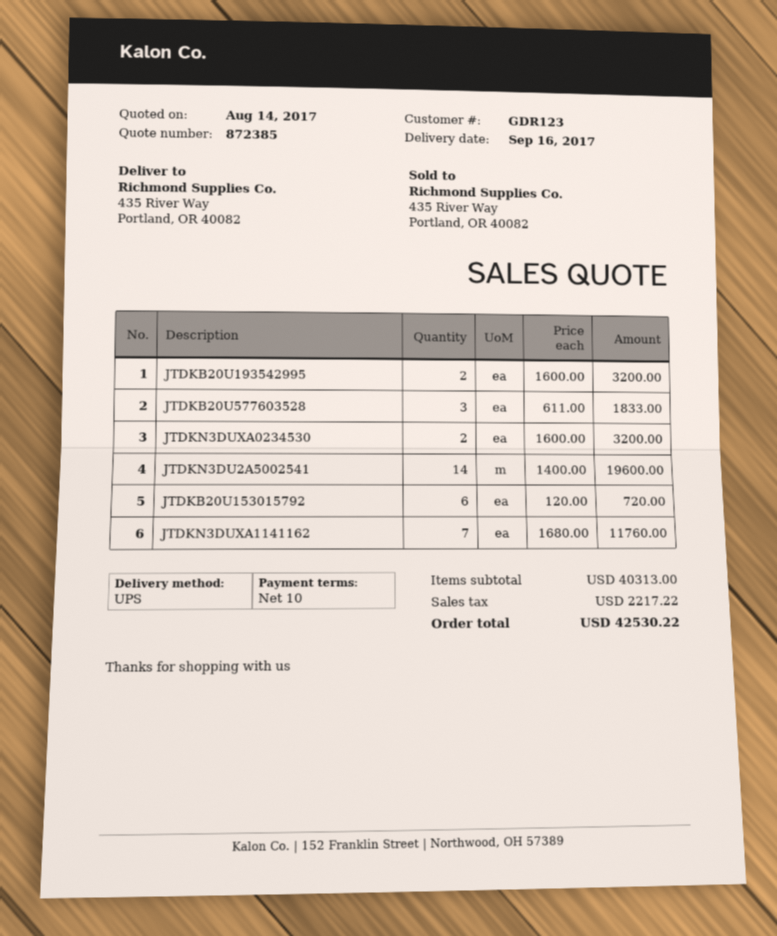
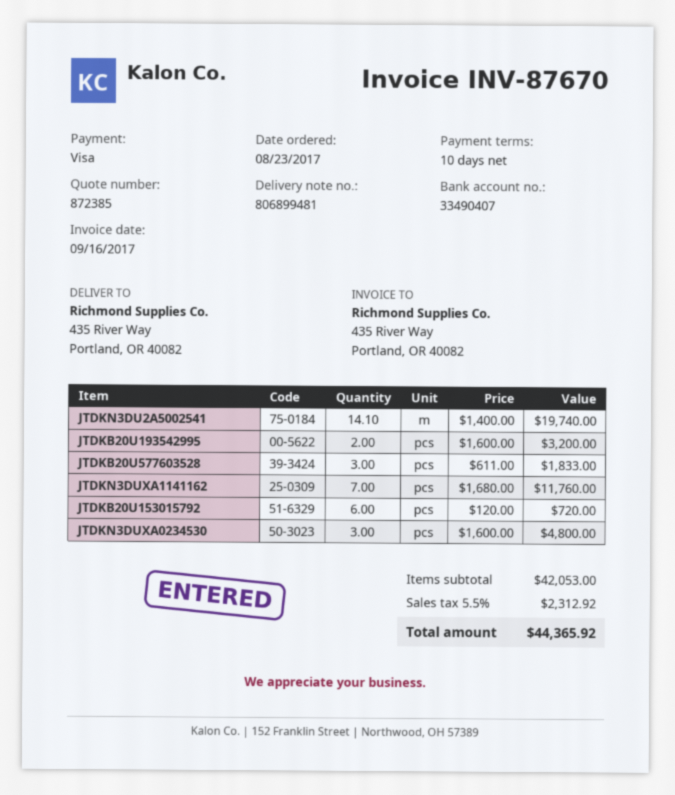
JTDKN3DUXA0234530: 2 x 1600.00 = 3200.00 -> 3 x 1600.00 = 4800.00
JTDKN3DU2A5002541: 14 x 1400.00 = 19600.00 -> 14.1 x 1400.00 = 19740.00
subtotal: 40313.00 -> 42053.00
tax: 2217.22 -> 2312.92
total: 42530.22 -> 44365.92

